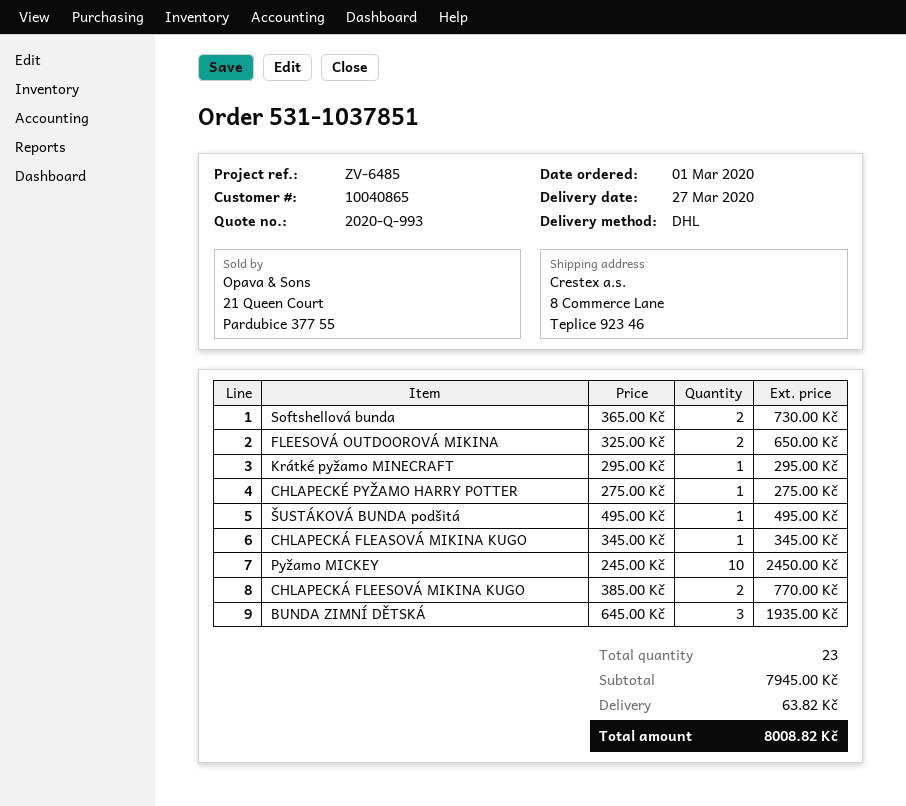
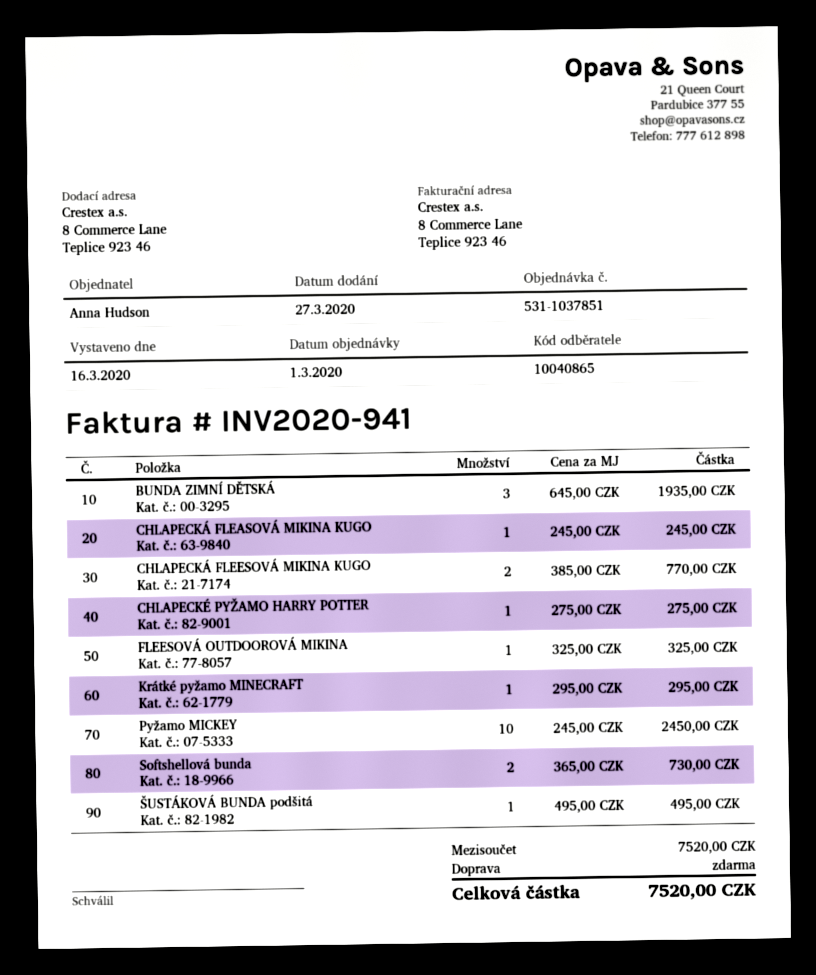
FLEESOVÁ OUTDOOROVÁ MIKINA: 2 x 325.00 = 650.00 -> 1 x 325.00 = 325.00
CHLAPECKÁ FLEASOVÁ MIKINA KUGO: 1 x 345.00 = 345.00 -> 1 x 245.00 = 245.00
subtotal: 7945.00 -> 7520.00
shipping: 63.82 -> 0.00
total: 8008.82 -> 7520.00

